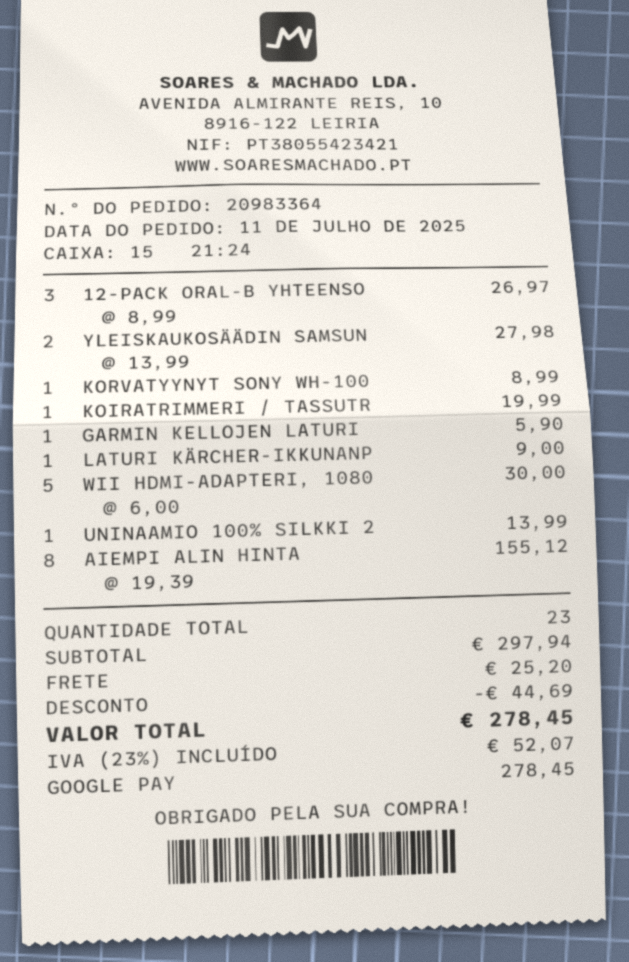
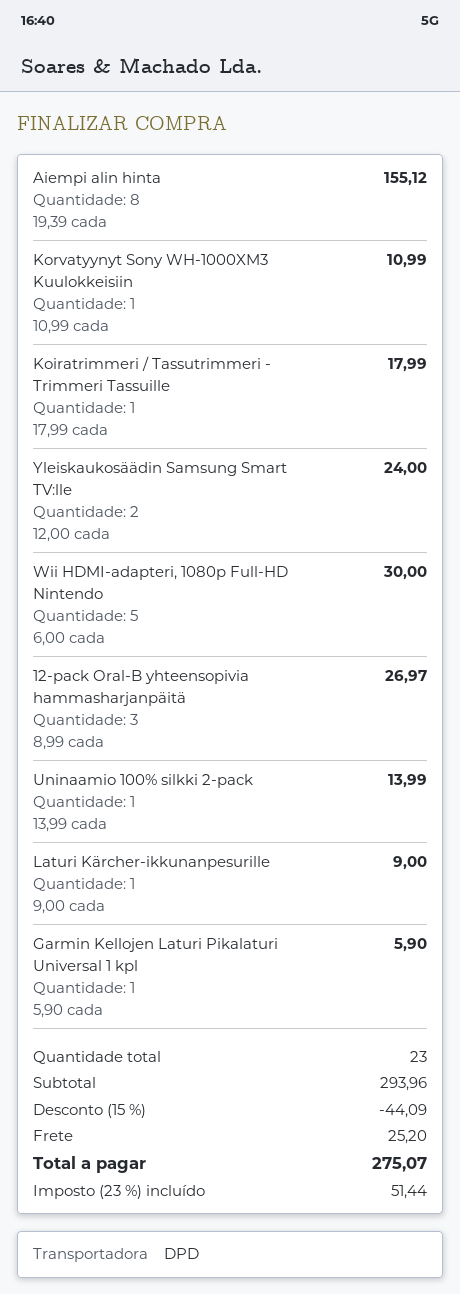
YLEISKAUKOSÄÄDIN SAMSUN: 2 x 13.99 = 27.98 -> 2 x 12.00 = 24.00
KORVATYYNYT SONY WH-100: 1 x 8.99 = 8.99 -> 1 x 10.99 = 10.99
KOIRATRIMMERI / TASSUTR: 1 x 19.99 = 19.99 -> 1 x 17.99 = 17.99
subtotal: 297.94 -> 293.96
discount: 44.69 -> 44.09
tax: 23% = 52.07 -> 23% = 51.44
total: 278.45 -> 275.07

